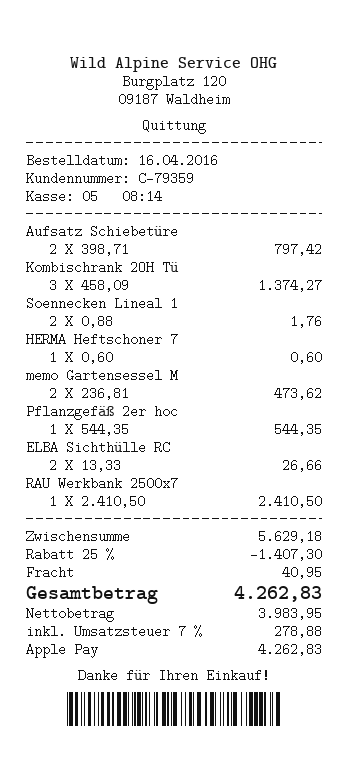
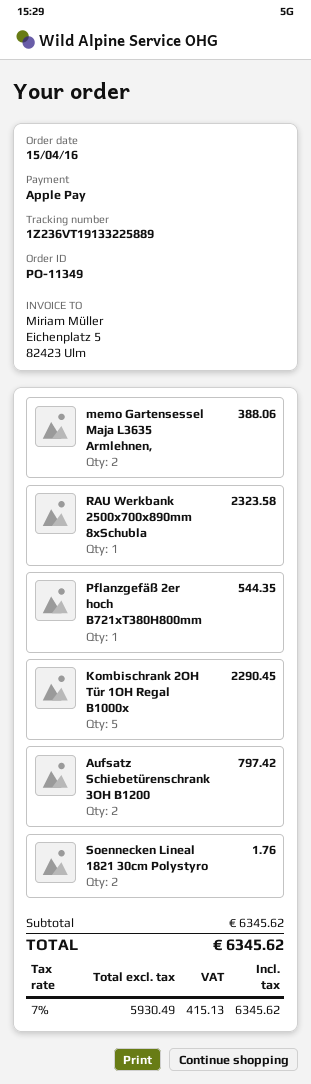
order date: 2016-04-16 -> 2016-04-15
Kombischrank 2OH Tü: 3 for 1374.27 -> 5 for 2290.45
HERMA Heftschoner 7: 1 for 0.60 -> none
memo Gartensessel M: 2 for 473.62 -> 2 for 388.06
ELBA Sichthülle RC: 2 for 26.66 -> none
RAU Werkbank 2500x7: 1 for 2410.50 -> 1 for 2323.58
subtotal: 5629.18 -> 6345.62
discount: 25% = 1407.30 -> none
shipping: 40.95 -> none
net: 3983.95 -> 5930.49
tax: 7% = 278.88 -> 7% = 415.13
total: 4262.83 -> 6345.62

